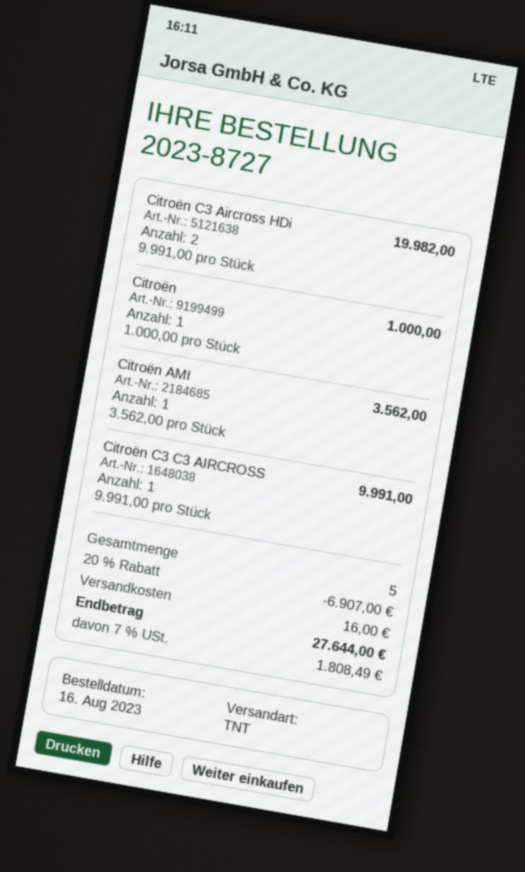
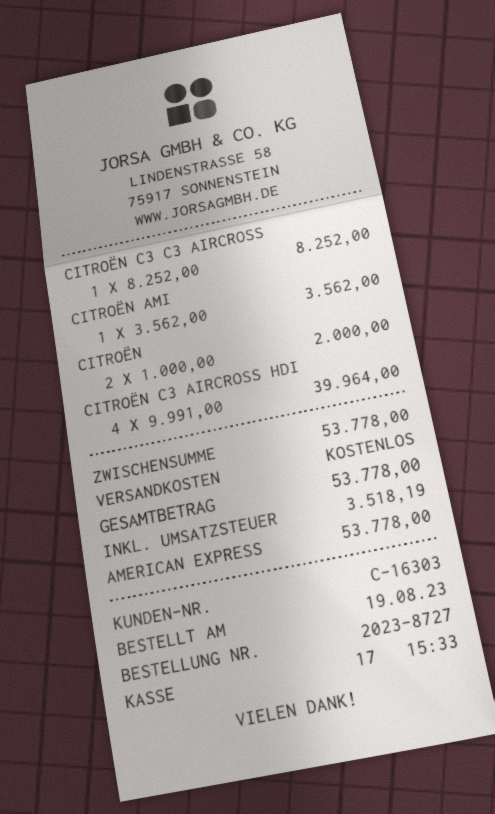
order date: 2023-08-16 -> 2023-08-19
Citroën C3 Aircross HDi: 2 x 9991.00 = 19982.00 -> 4 x 9991.00 = 39964.00
Citroën: 1 x 1000.00 = 1000.00 -> 2 x 1000.00 = 2000.00
Citroën C3 C3 AIRCROSS: 1 x 9991.00 = 9991.00 -> 1 x 8252.00 = 8252.00
discount: 20% = 6907.00 -> none
shipping: 16.00 -> 0.00
tax: 1808.49 -> 3518.19
total: 27644.00 -> 53778.00

